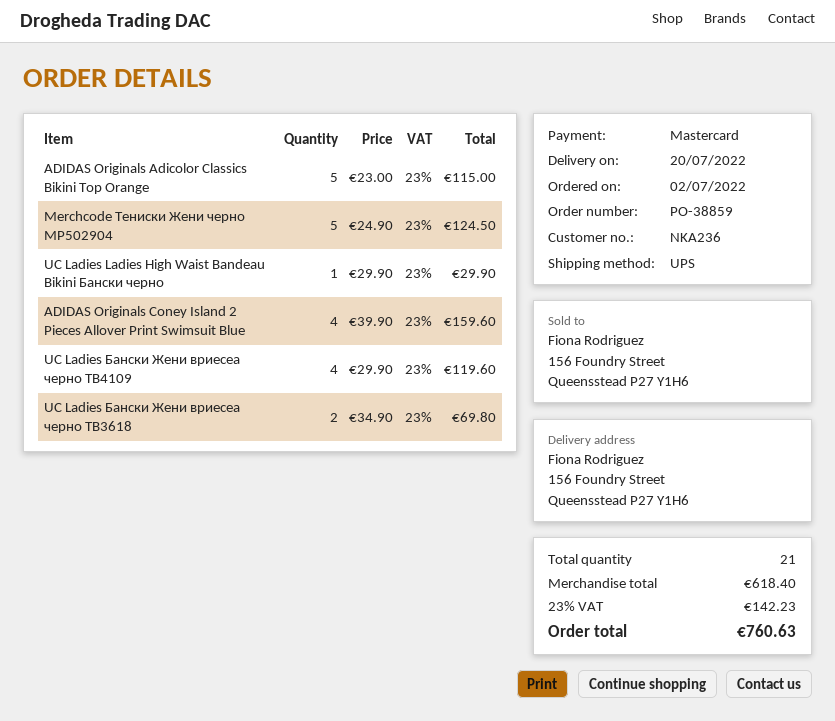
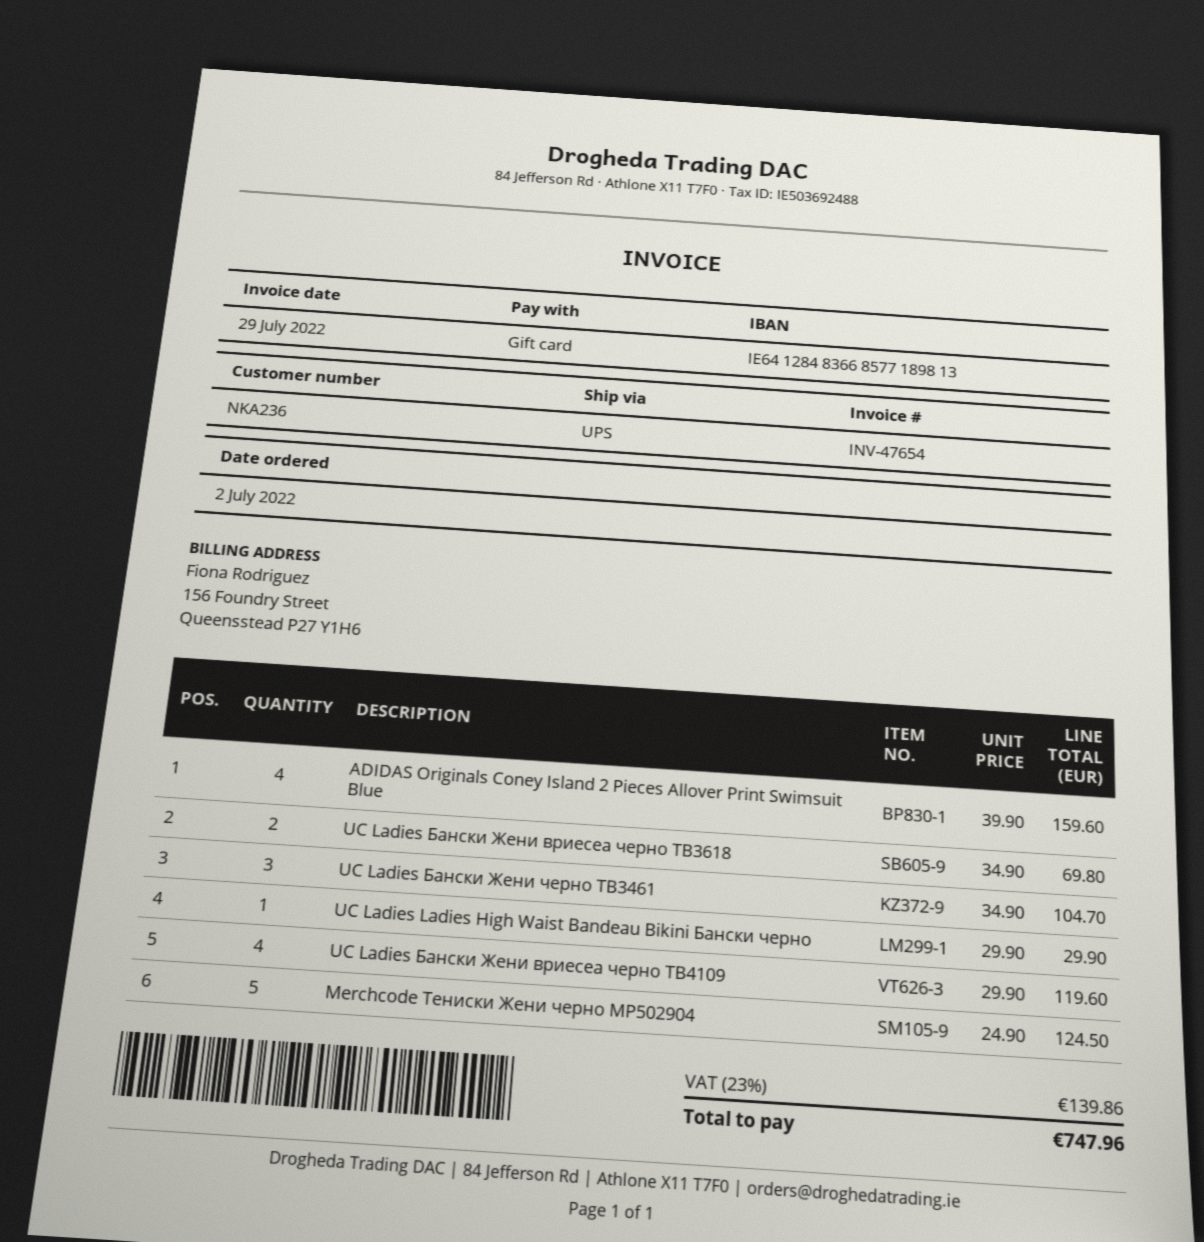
payment method: Mastercard -> gift card
ADIDAS Originals Adicolor Classics Bikini Top Orange: 5 x 23.00 = 115.00 -> none
UC Ladies Бански Жени черно TB3461: none -> 3 x 34.90 = 104.70
tax: 23% = 142.23 -> 23% = 139.86
total: 760.63 -> 747.96

